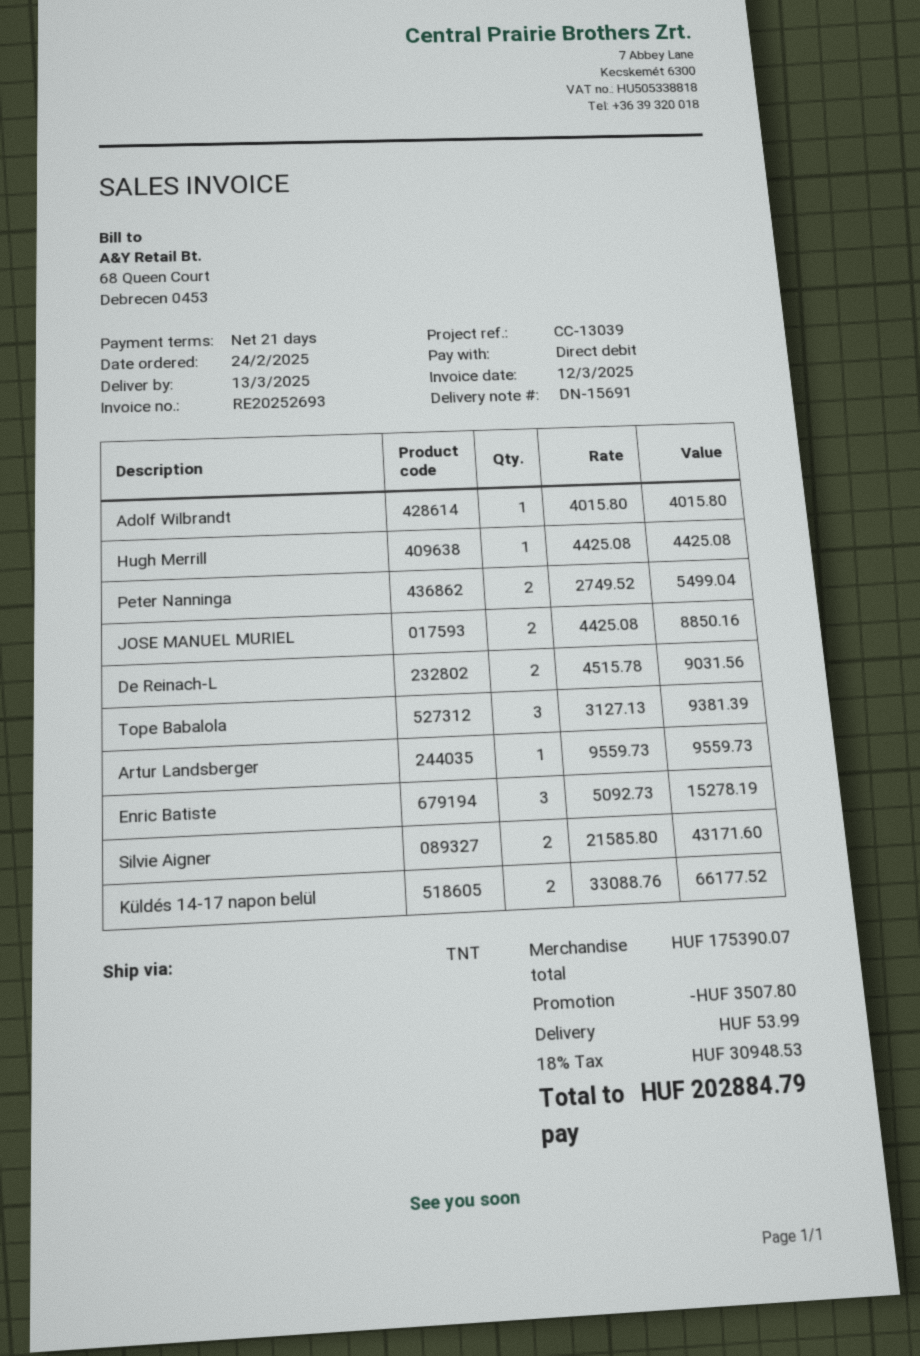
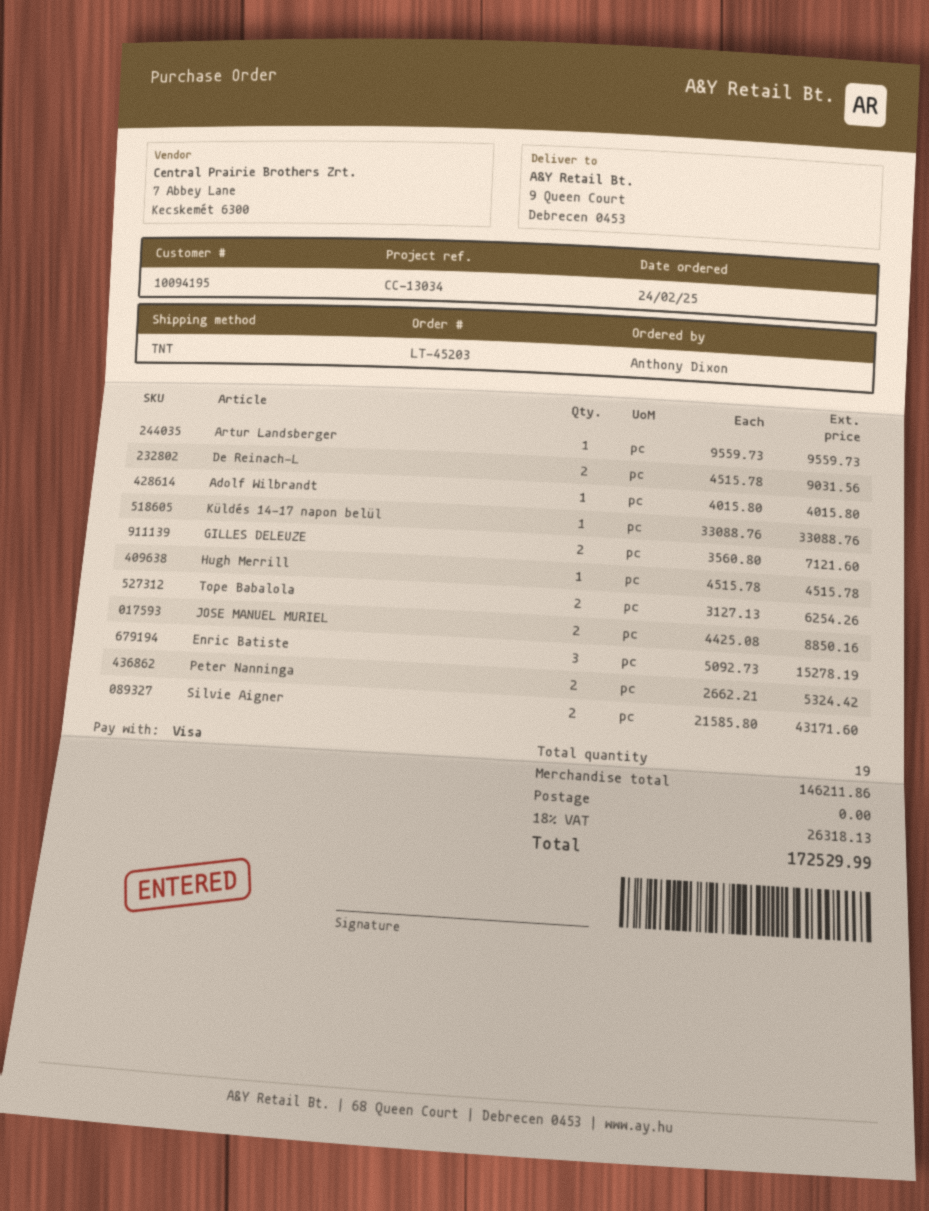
reference: CC-13039 -> CC-13034
payment method: direct debit -> Visa
Hugh Merrill: 1 x 4425.08 = 4425.08 -> 1 x 4515.78 = 4515.78
Peter Nanninga: 2 x 2749.52 = 5499.04 -> 2 x 2662.21 = 5324.42
Tope Babalola: 3 x 3127.13 = 9381.39 -> 2 x 3127.13 = 6254.26
Küldés 14-17 napon belül: 2 x 33088.76 = 66177.52 -> 1 x 33088.76 = 33088.76
GILLES DELEUZE: none -> 2 x 3560.80 = 7121.60
subtotal: 175390.07 -> 146211.86
discount: 3507.80 -> none
shipping: 53.99 -> 0.00
tax: 18% = 30948.53 -> 18% = 26318.13
total: 202884.79 -> 172529.99

